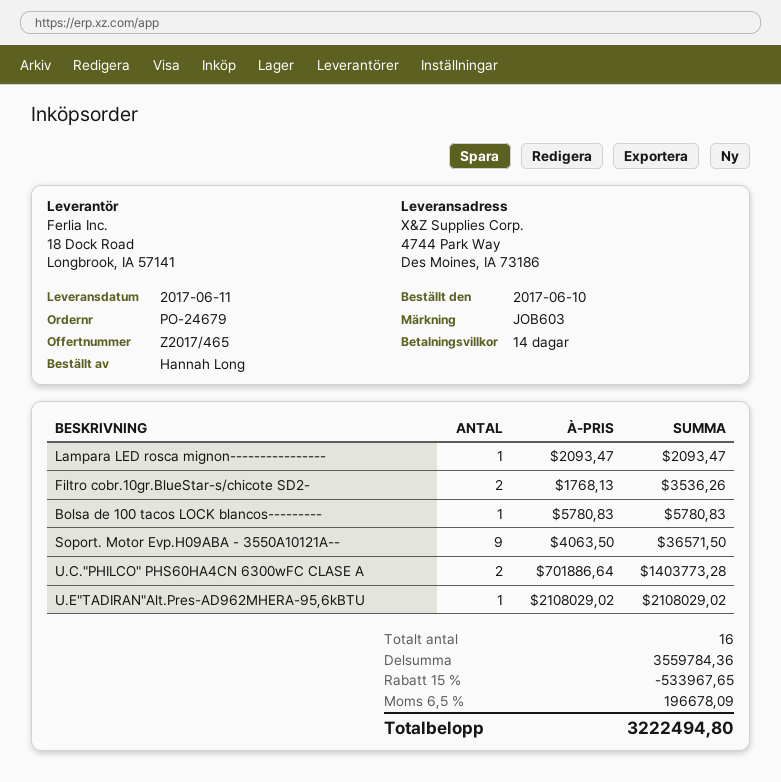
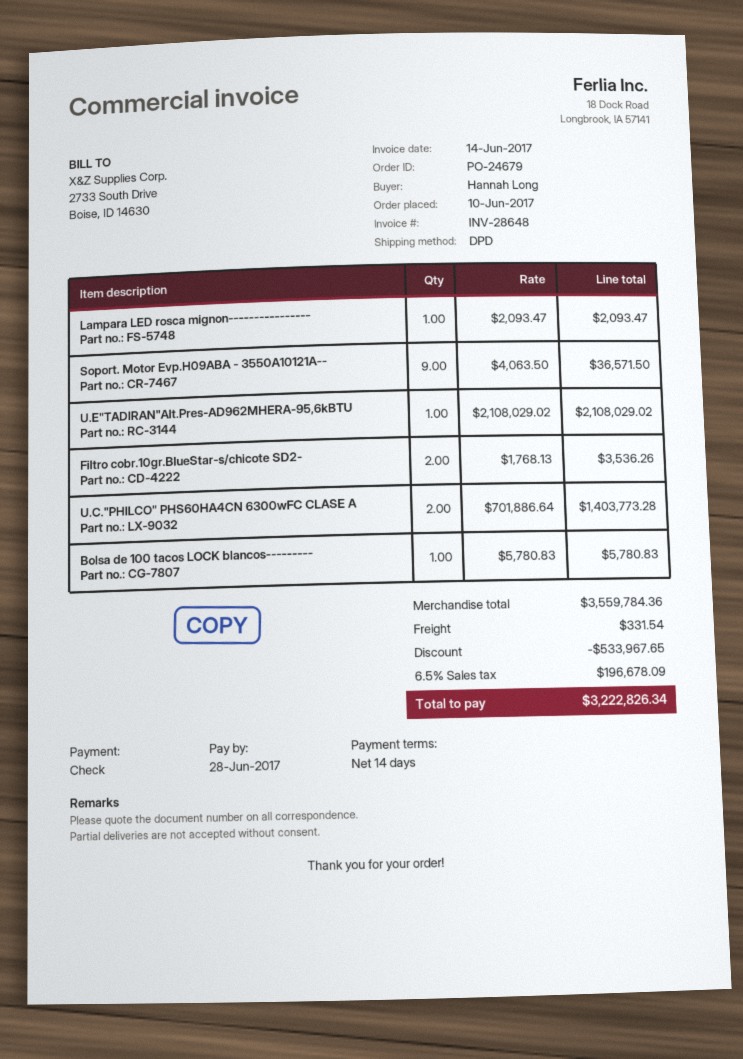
shipping: none -> 331.54
total: 3222494.80 -> 3222826.34

